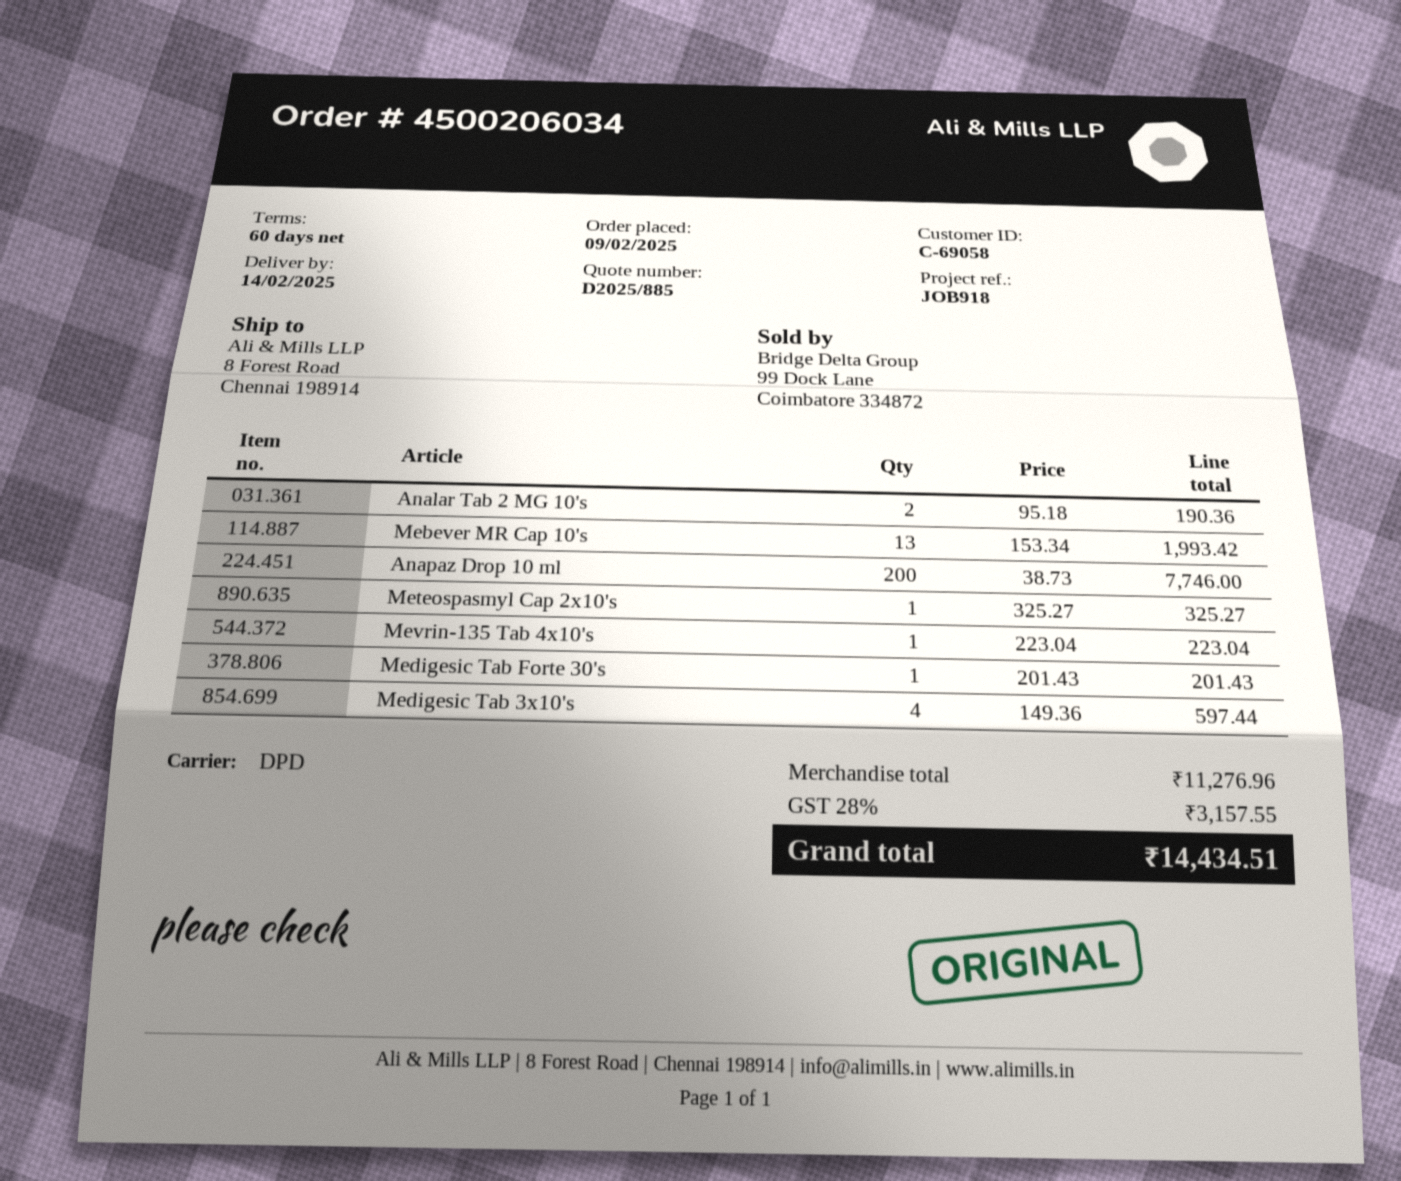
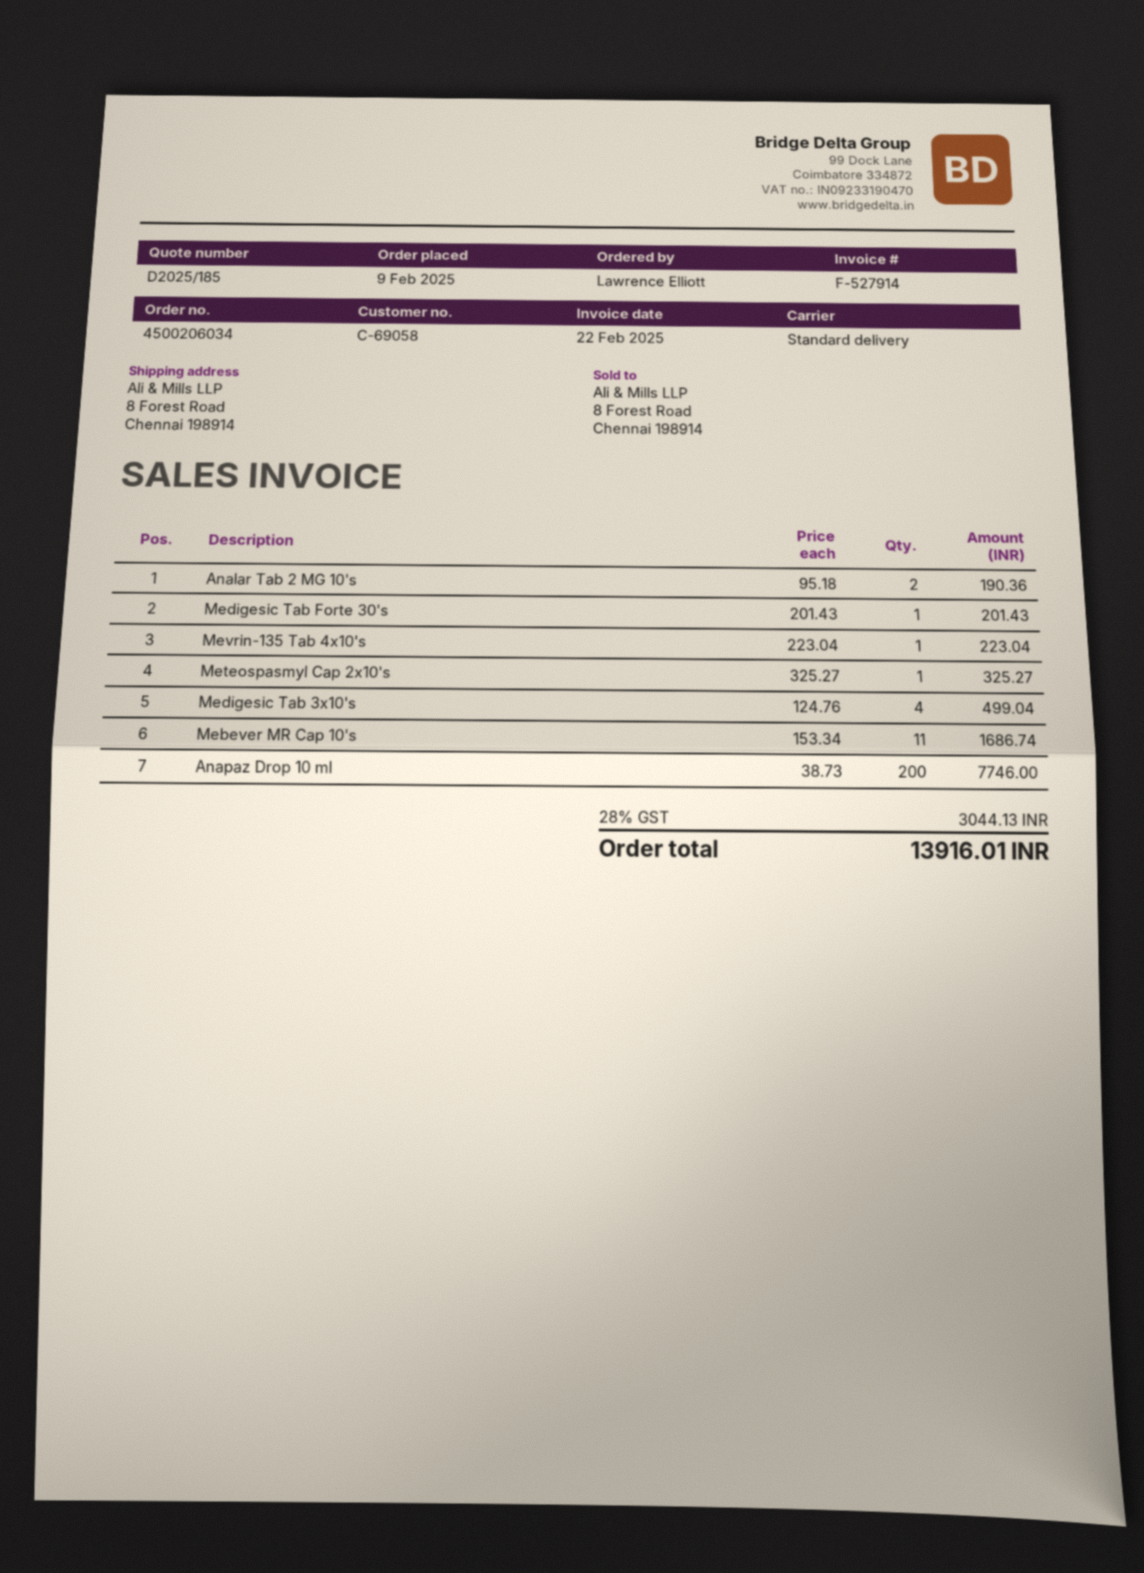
quote number: D2025/885 -> D2025/185
shipping method: DPD -> standard
Mebever MR Cap 10's: 13 x 153.34 = 1993.42 -> 11 x 153.34 = 1686.74
Medigesic Tab 3x10's: 4 x 149.36 = 597.44 -> 4 x 124.76 = 499.04
tax: 28% = 3157.55 -> 28% = 3044.13
total: 14434.51 -> 13916.01

